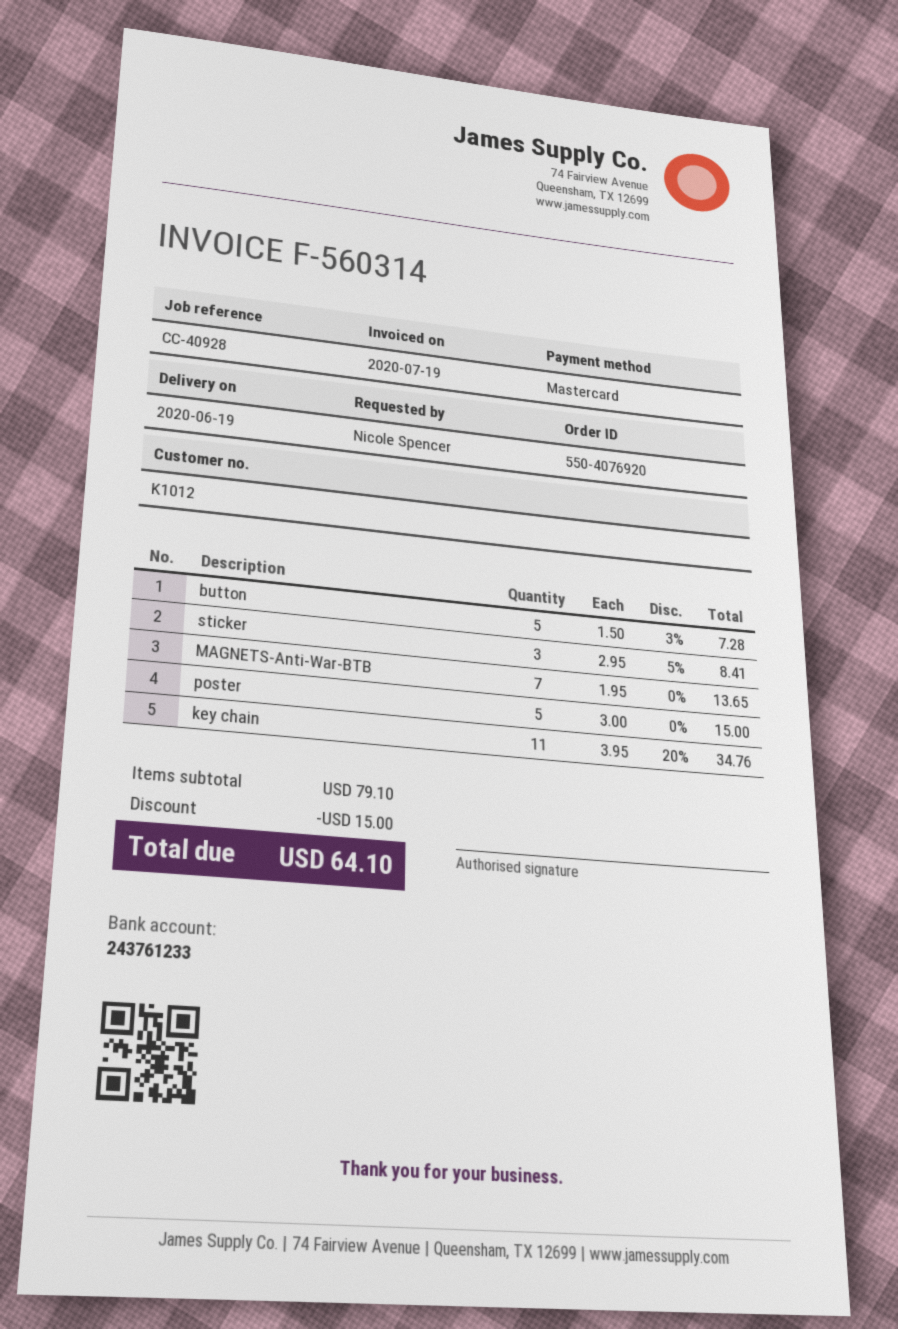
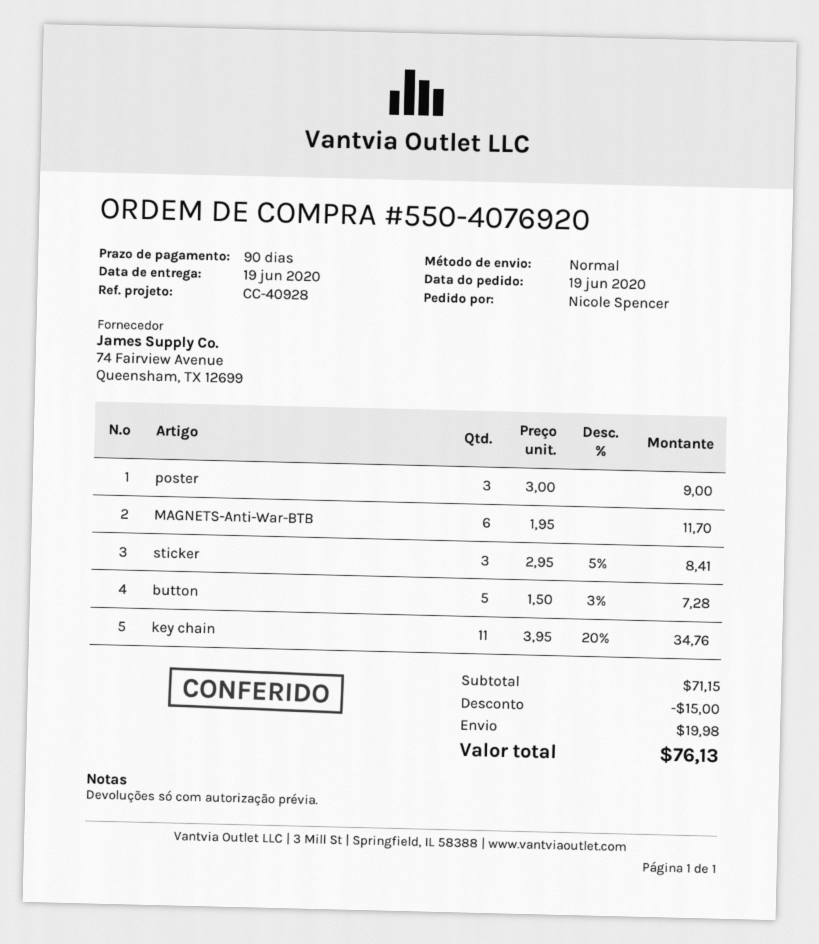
MAGNETS-Anti-War-BTB: 7 x 1.95 = 13.65 -> 6 x 1.95 = 11.70
poster: 5 x 3.00 = 15.00 -> 3 x 3.00 = 9.00
subtotal: 79.10 -> 71.15
shipping: none -> 19.98
total: 64.10 -> 76.13

